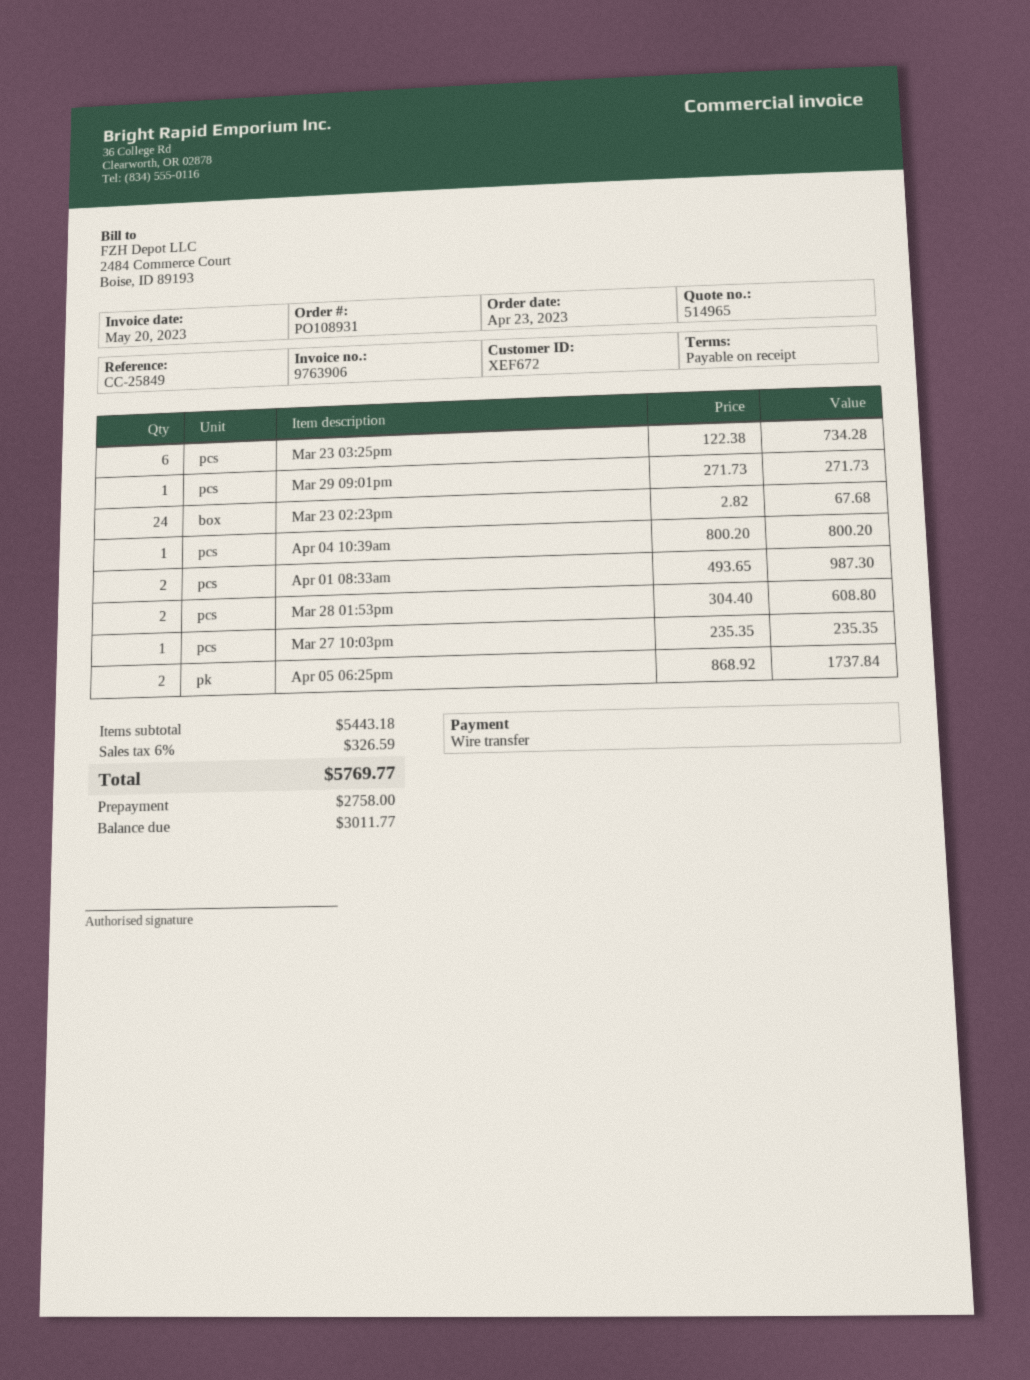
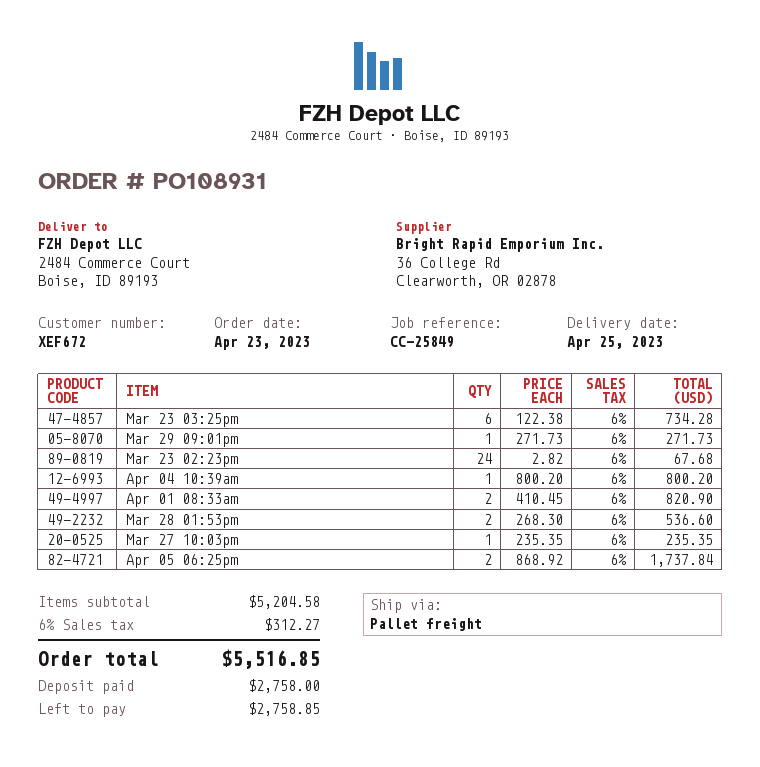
Apr 01 08:33am: 2 x 493.65 = 987.30 -> 2 x 410.45 = 820.90
Mar 28 01:53pm: 2 x 304.40 = 608.80 -> 2 x 268.30 = 536.60
subtotal: 5443.18 -> 5204.58
tax: 6% = 326.59 -> 6% = 312.27
total: 5769.77 -> 5516.85
balance: 3011.77 -> 2758.85

